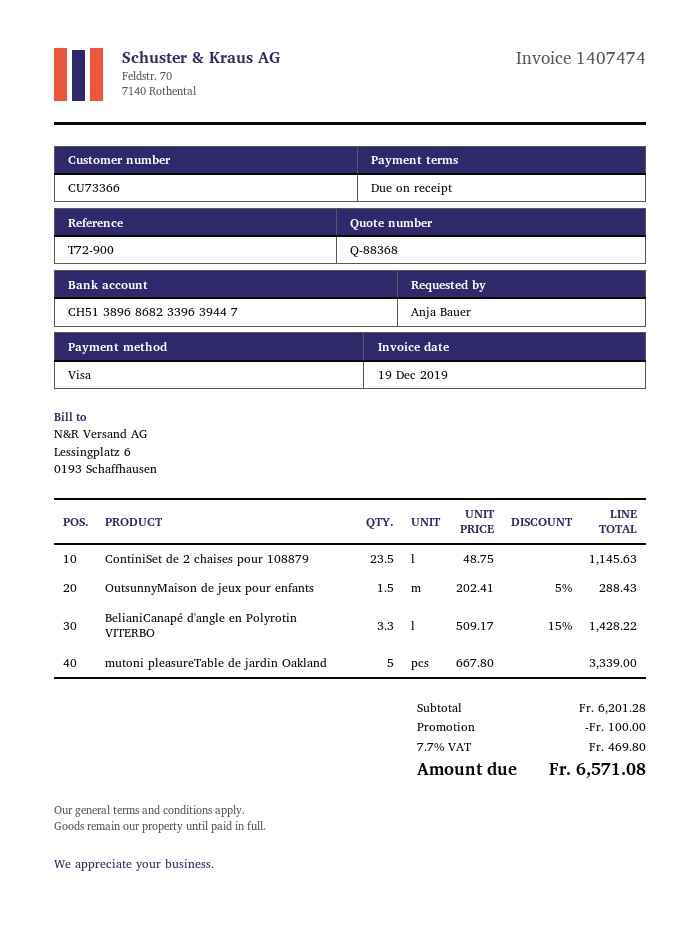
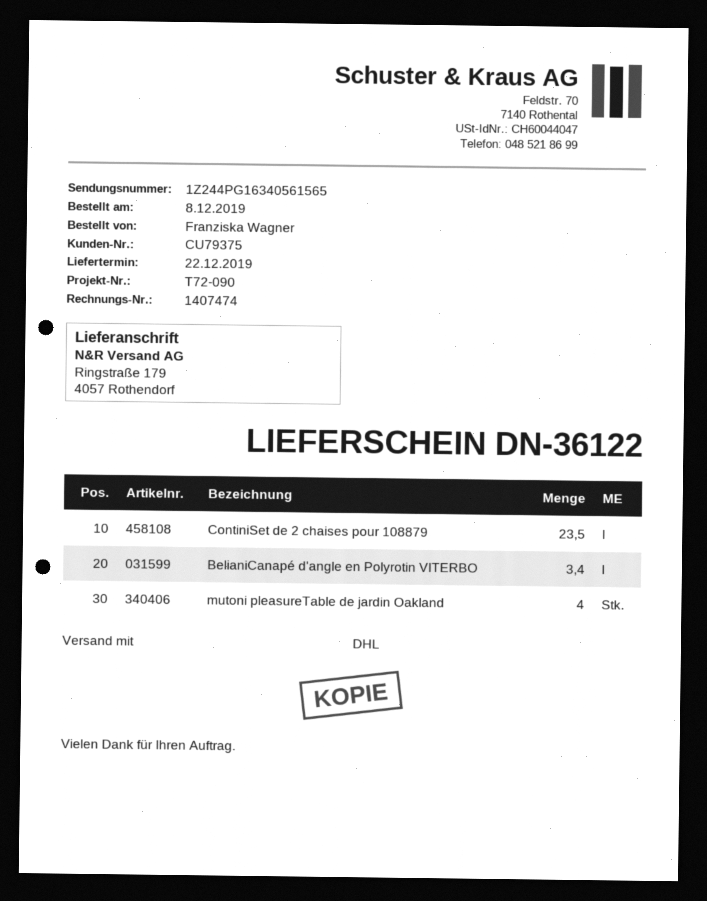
customer number: CU73366 -> CU79375
reference: T72-900 -> T72-090
ordered by: Anja Bauer -> Franziska Wagner
OutsunnyMaison de jeux pour enfants: 1.5 -> none
BelianiCanapé d'angle en Polyrotin VITERBO: 3.3 -> 3.4
mutoni pleasureTable de jardin Oakland: 5 -> 4

